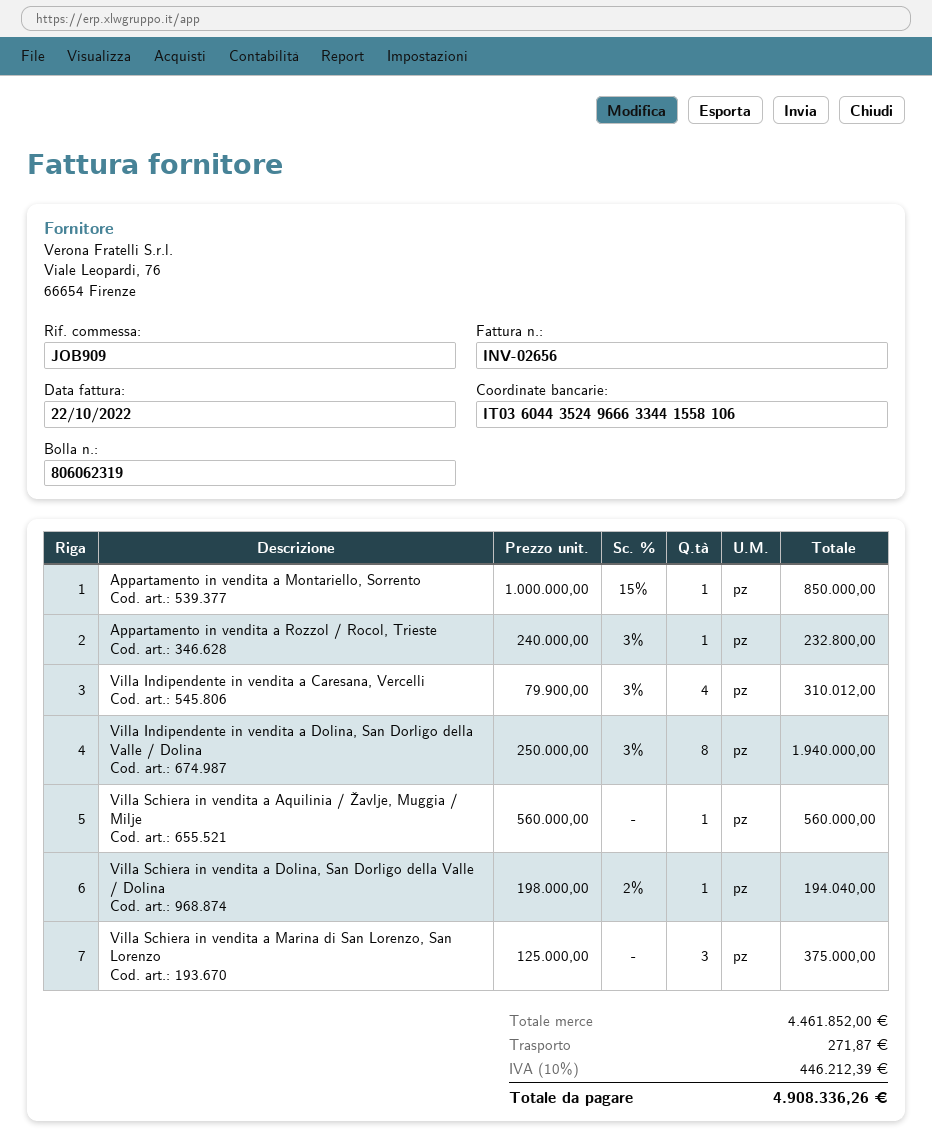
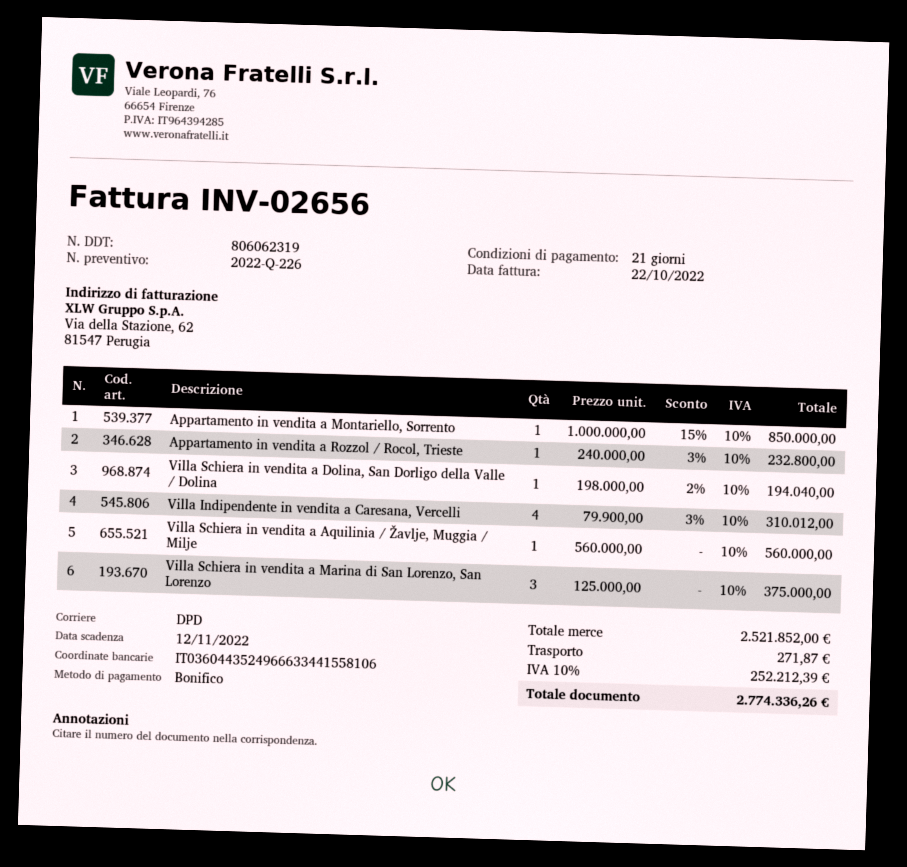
Villa Indipendente in vendita a Dolina, San Dorligo della Valle / Dolina: 8 x 250000.00 - 3% = 1940000.00 -> none
subtotal: 4461852.00 -> 2521852.00
tax: 10% = 446212.39 -> 10% = 252212.39
total: 4908336.26 -> 2774336.26

